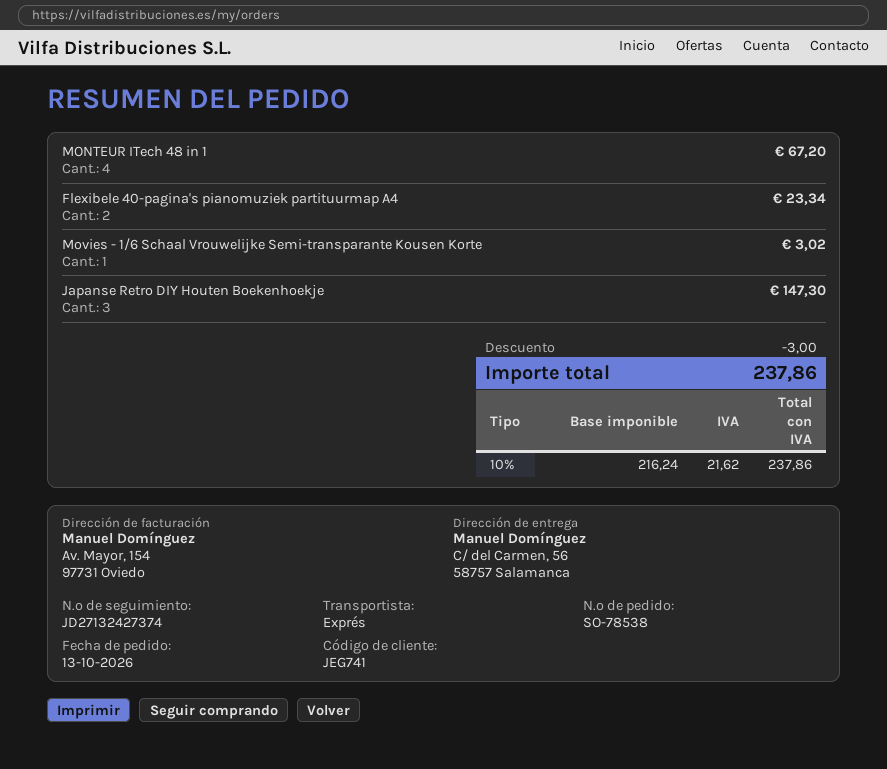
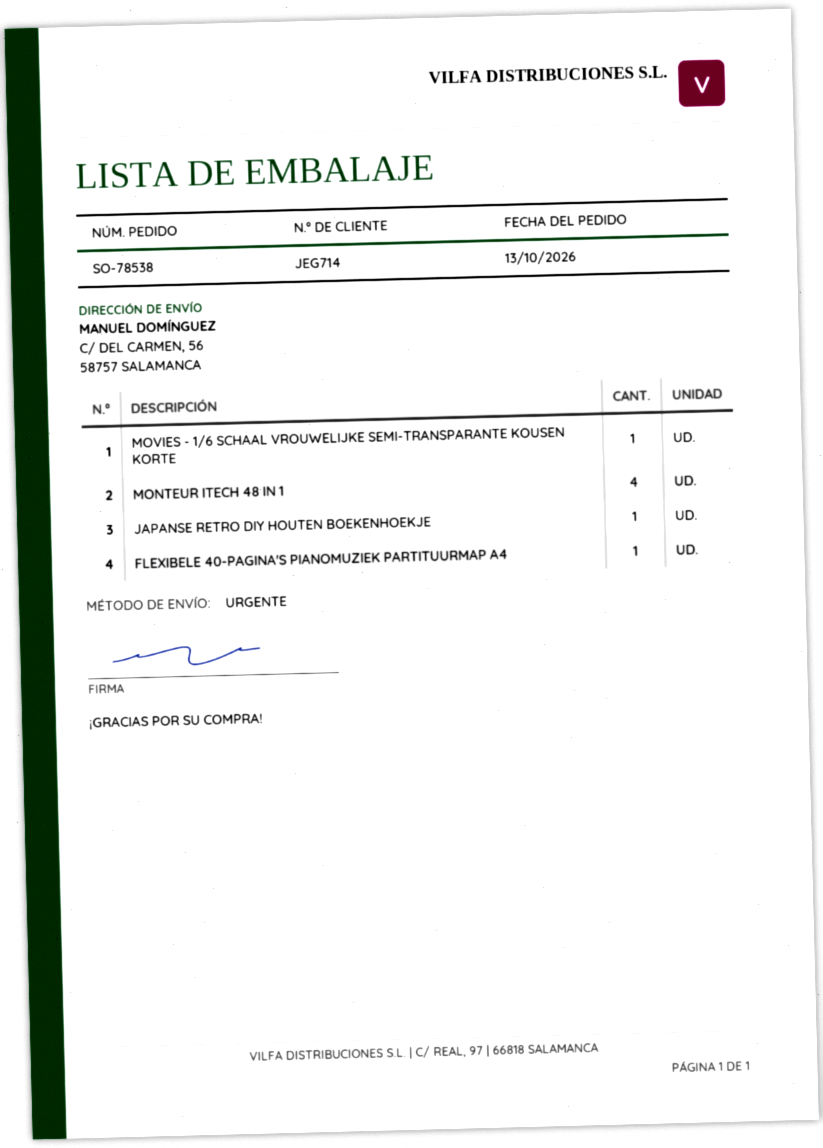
customer number: JEG741 -> JEG714
Flexibele 40-pagina's pianomuziek partituurmap A4: 2 -> 1
Japanse Retro DIY Houten Boekenhoekje: 3 -> 1

